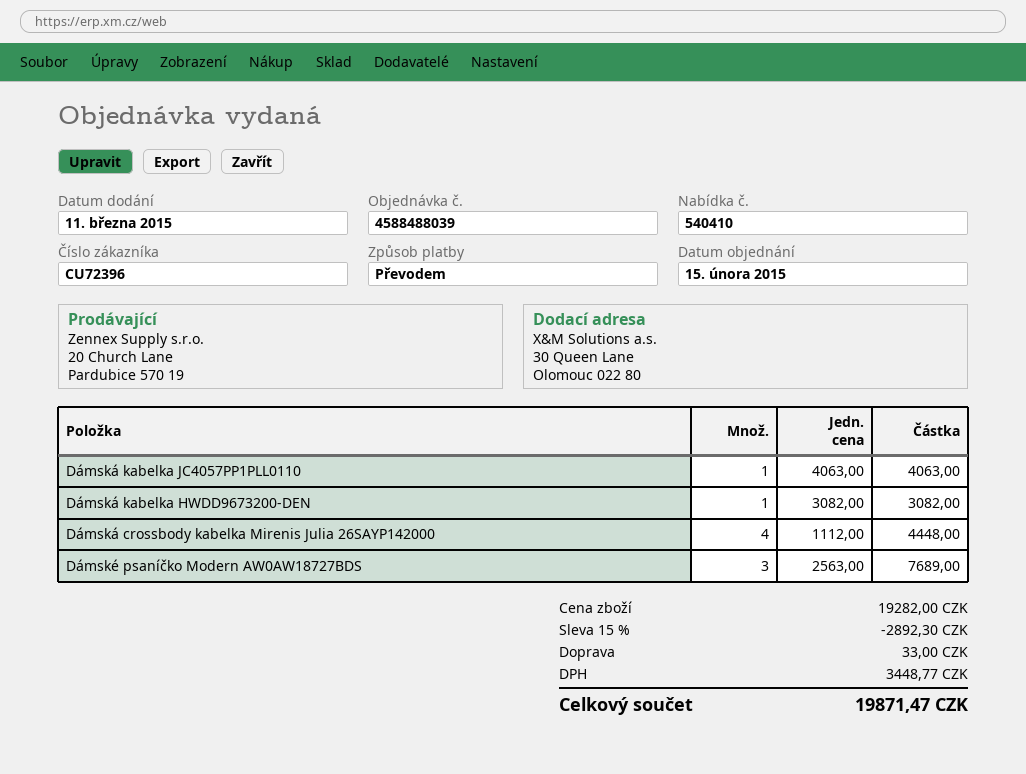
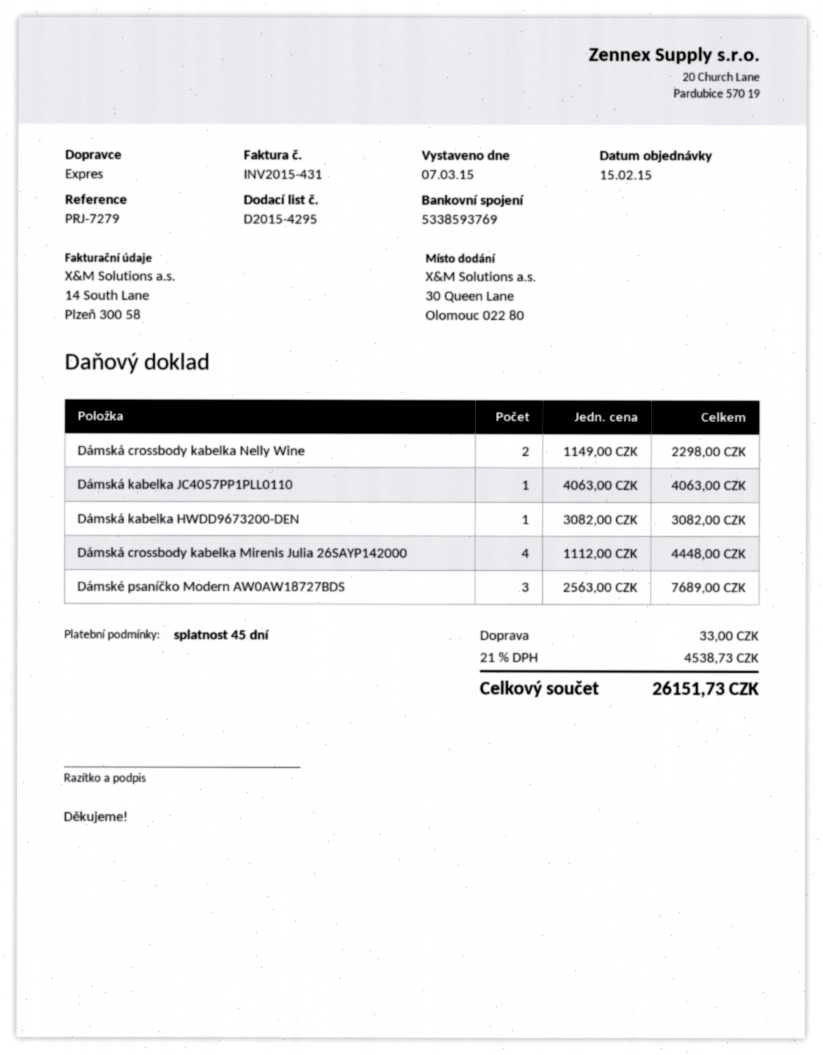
Dámská crossbody kabelka Nelly Wine: none -> 2 x 1149.00 = 2298.00
discount: 15% = 2892.30 -> none
tax: 3448.77 -> 4538.73
total: 19871.47 -> 26151.73

